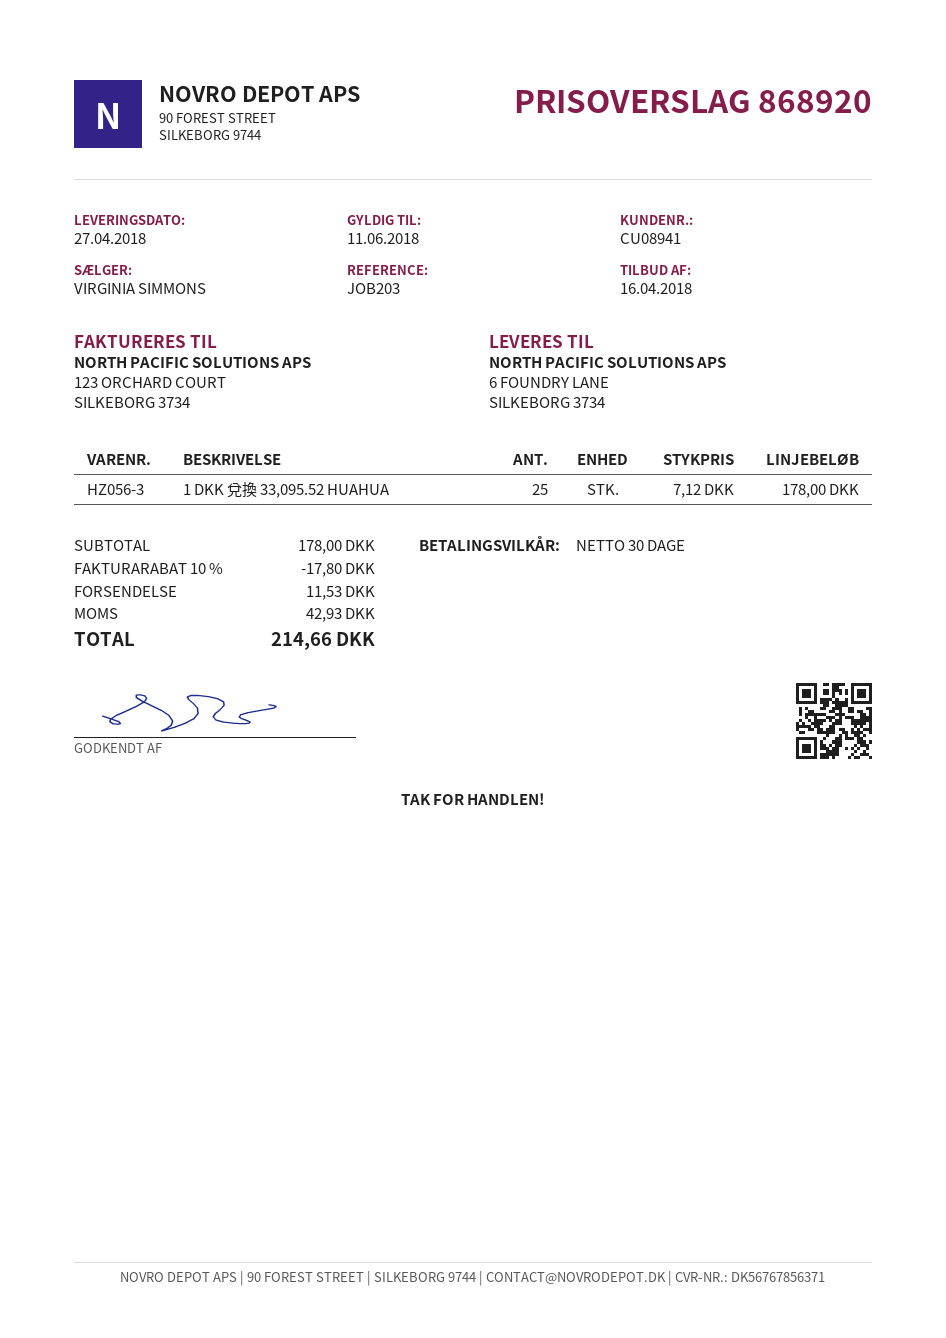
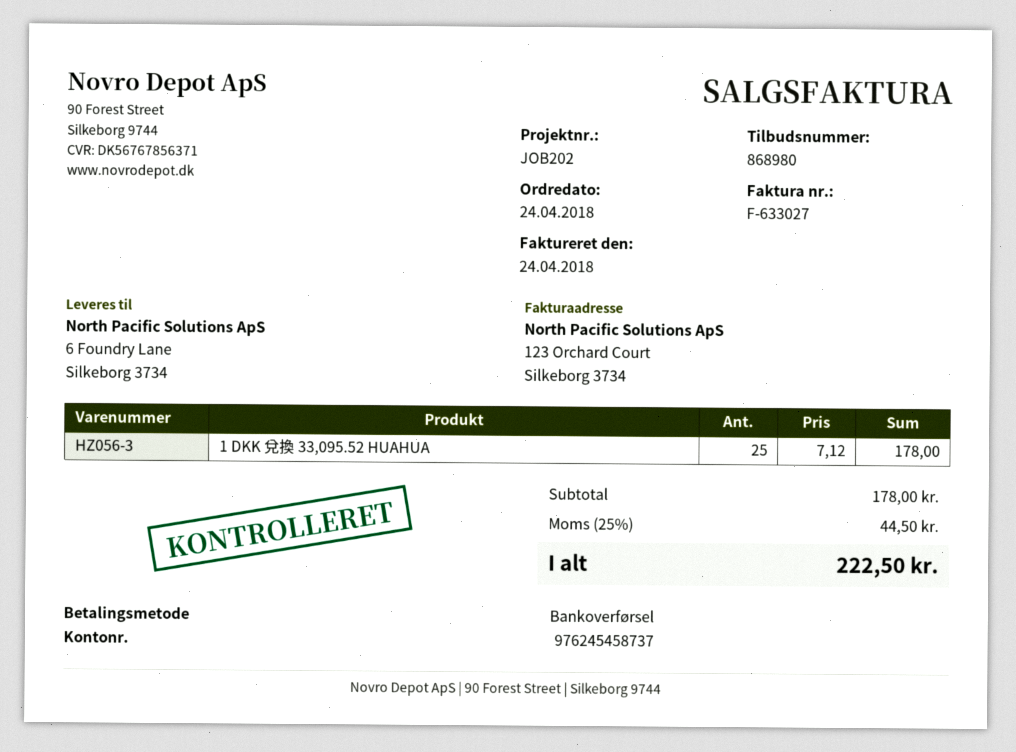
quote number: 868920 -> 868980
reference: JOB203 -> JOB202
discount: 10% = 17.80 -> none
shipping: 11.53 -> none
tax: 42.93 -> 44.50
total: 214.66 -> 222.50

